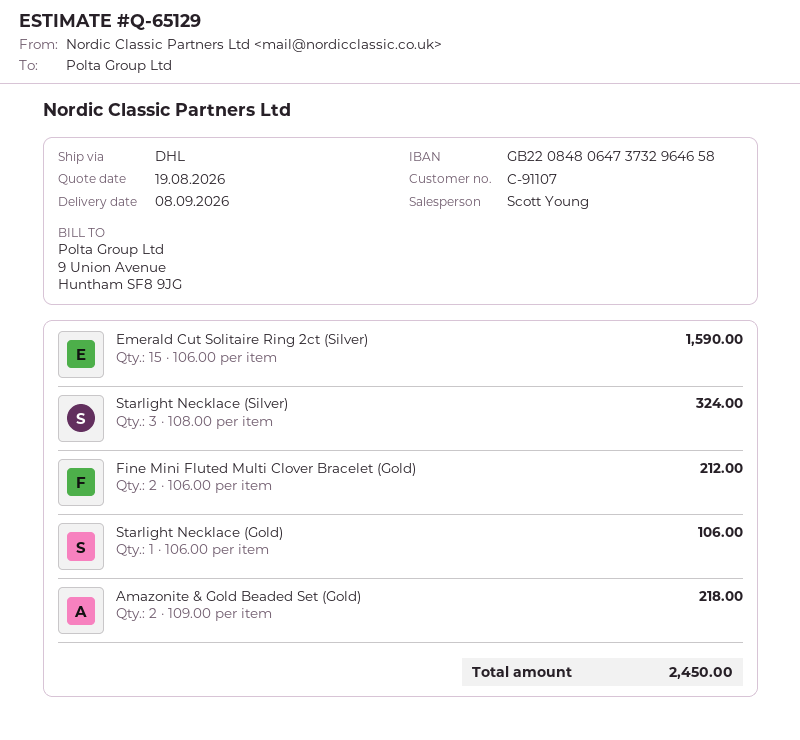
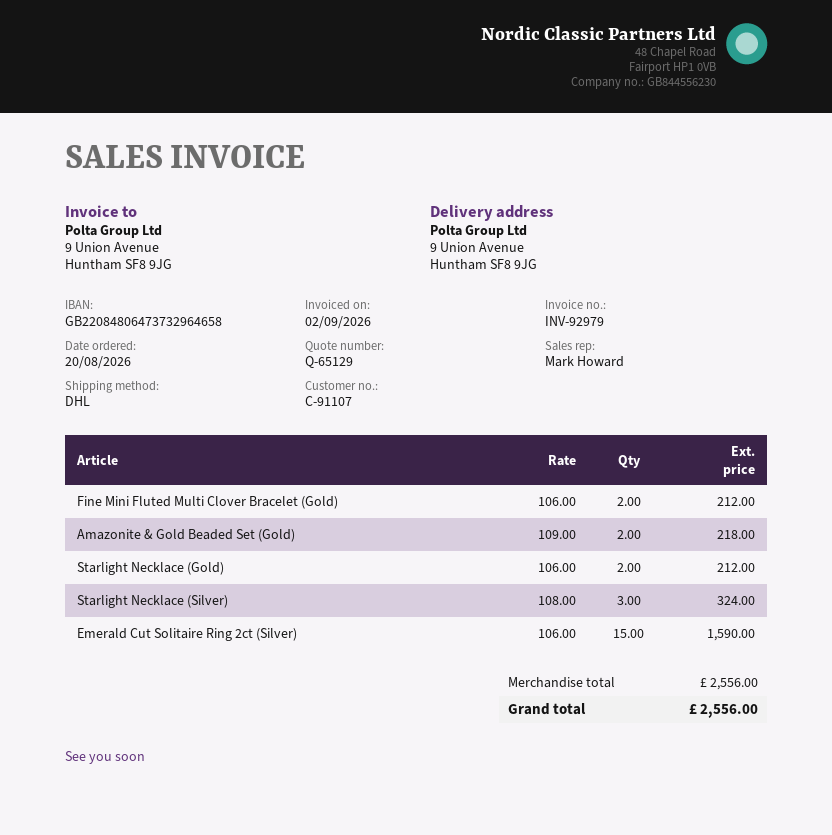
sales rep: Scott Young -> Mark Howard
Starlight Necklace (Gold): 1 x 106.00 = 106.00 -> 2 x 106.00 = 212.00
total: 2450.00 -> 2556.00

